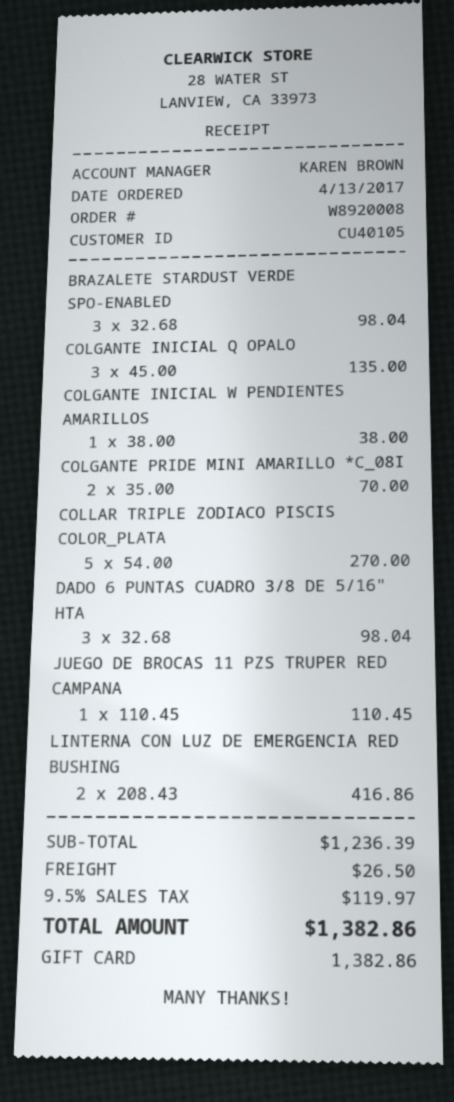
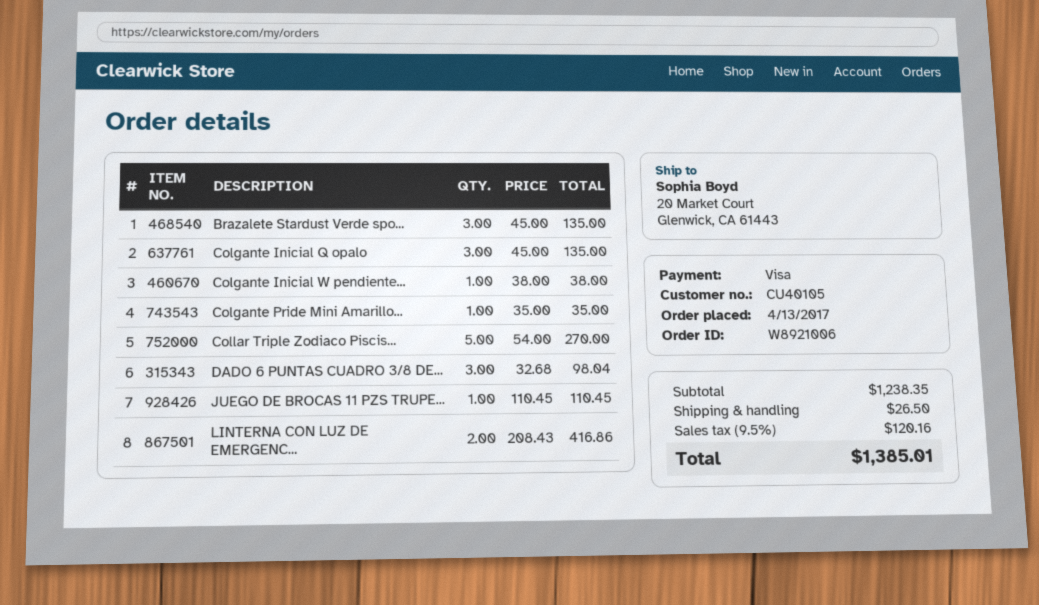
order number: W8920008 -> W8921006
payment method: gift card -> Visa
BRAZALETE STARDUST VERDE SPO-ENABLED: 3 x 32.68 = 98.04 -> 3 x 45.00 = 135.00
COLGANTE PRIDE MINI AMARILLO *C_08I: 2 x 35.00 = 70.00 -> 1 x 35.00 = 35.00
subtotal: 1236.39 -> 1238.35
tax: 9.5% = 119.97 -> 9.5% = 120.16
total: 1382.86 -> 1385.01

